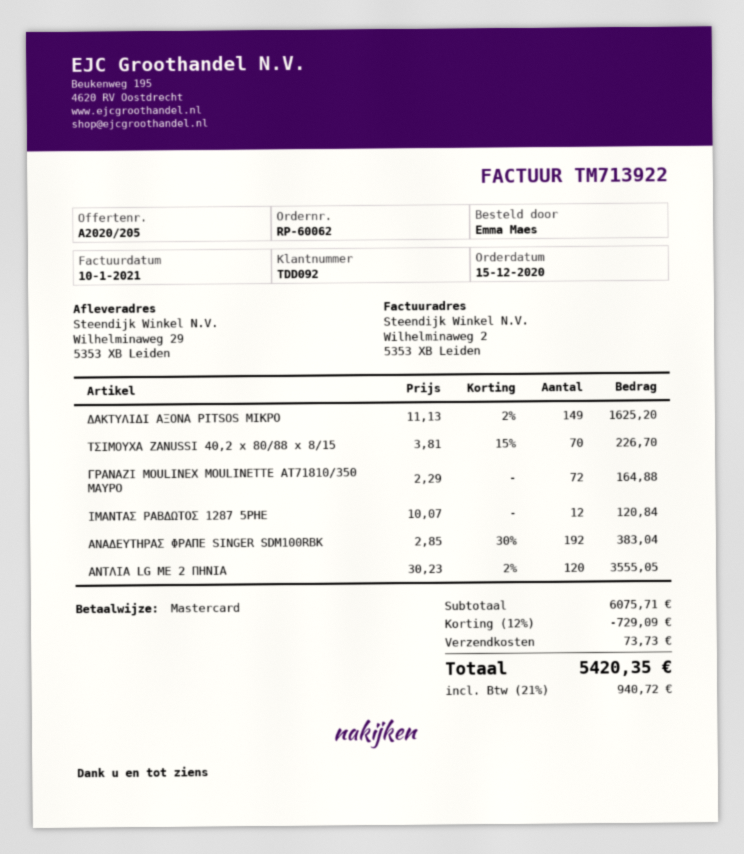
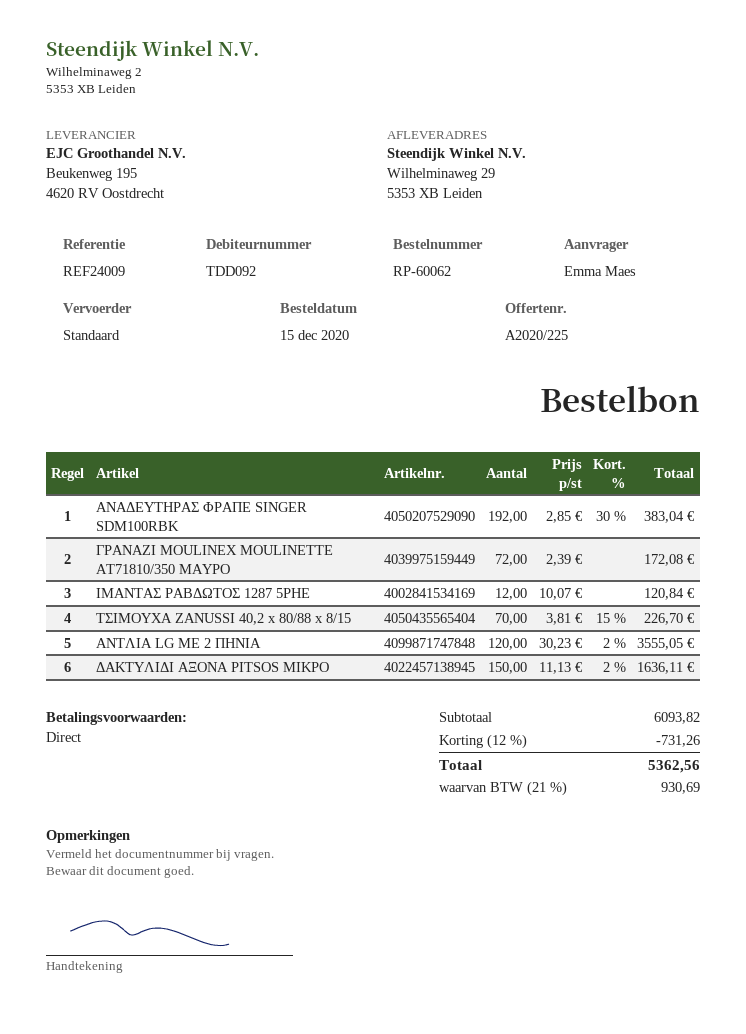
quote number: A2020/205 -> A2020/225
ΔΑΚΤΥΛΙΔΙ ΑΞΟΝΑ PITSOS ΜΙΚΡΟ: 149 x 11.13 - 2% = 1625.20 -> 150 x 11.13 - 2% = 1636.11
ΓΡΑΝΑΖΙ MOULINEX MOULINETTE AT71810/350 ΜΑΥΡΟ: 72 x 2.29 = 164.88 -> 72 x 2.39 = 172.08
subtotal: 6075.71 -> 6093.82
discount: 12% = 729.09 -> 12% = 731.26
shipping: 73.73 -> none
tax: 21% = 940.72 -> 21% = 930.69
total: 5420.35 -> 5362.56

